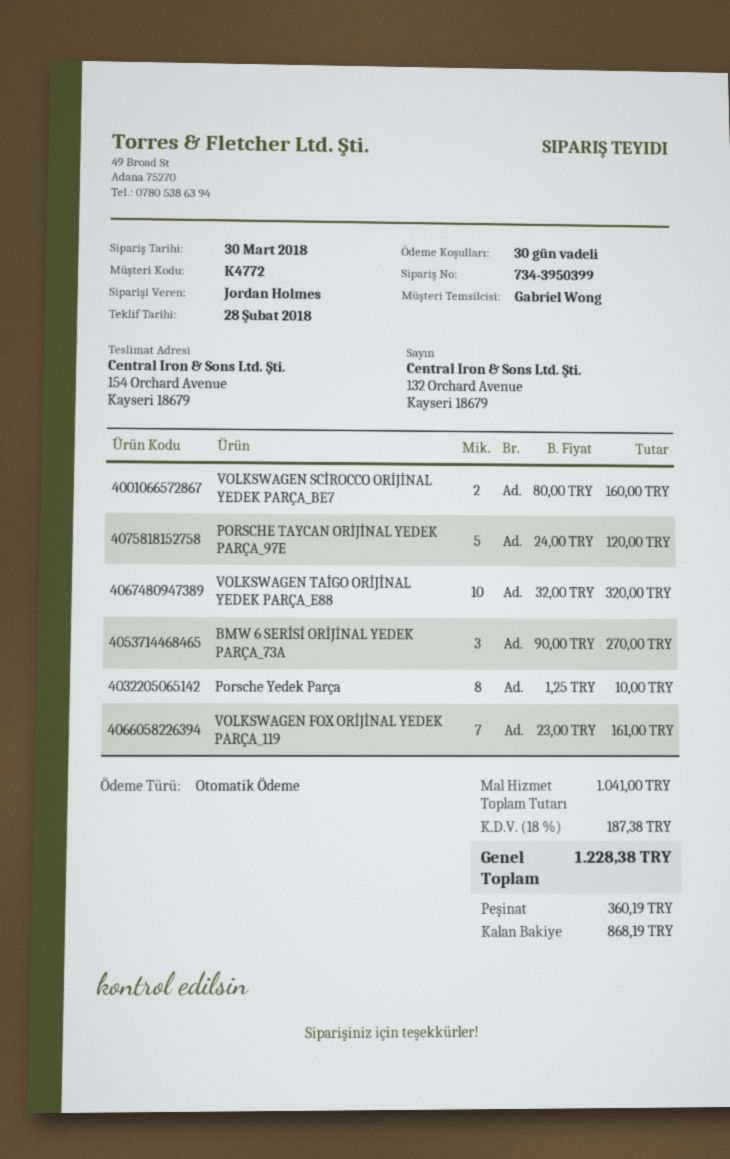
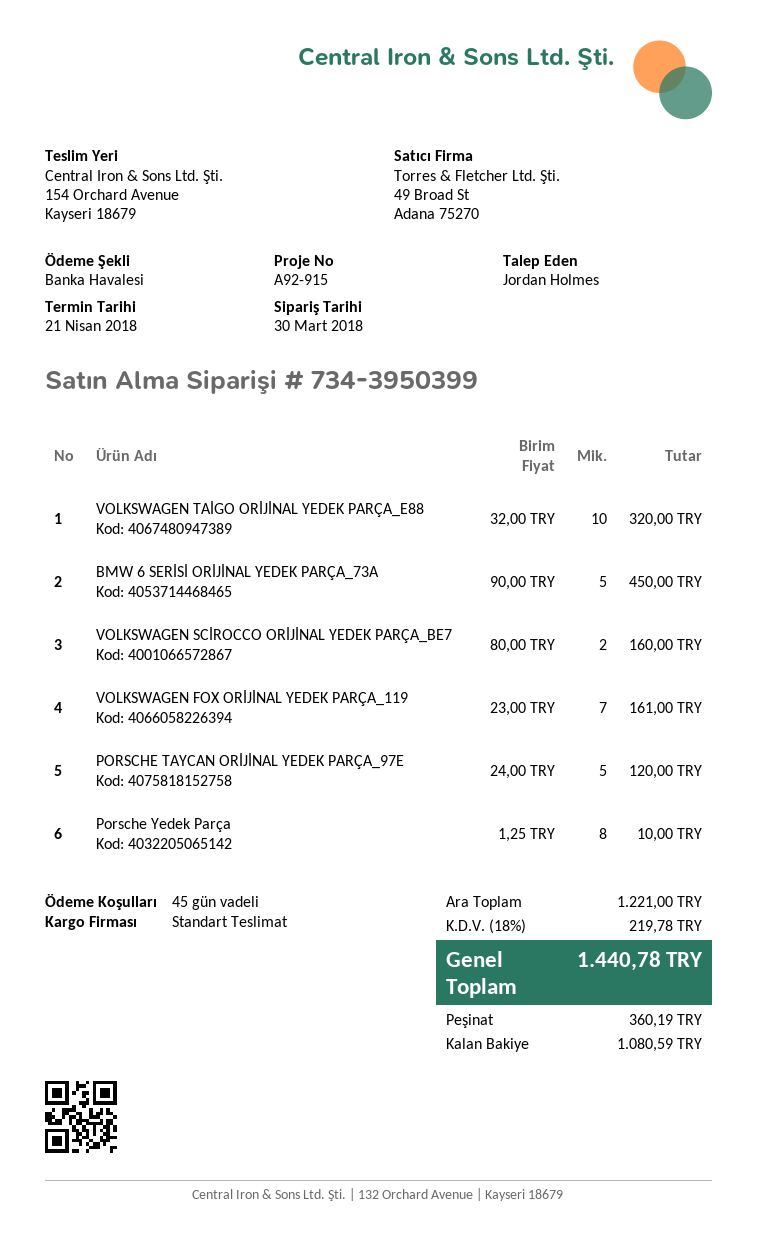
payment terms: 30 days -> 45 days
payment method: direct debit -> bank transfer
BMW 6 SERİSİ ORİJİNAL YEDEK PARÇA_73A: 3 x 90.00 = 270.00 -> 5 x 90.00 = 450.00
subtotal: 1041.00 -> 1221.00
tax: 18% = 187.38 -> 18% = 219.78
total: 1228.38 -> 1440.78
balance: 868.19 -> 1080.59

